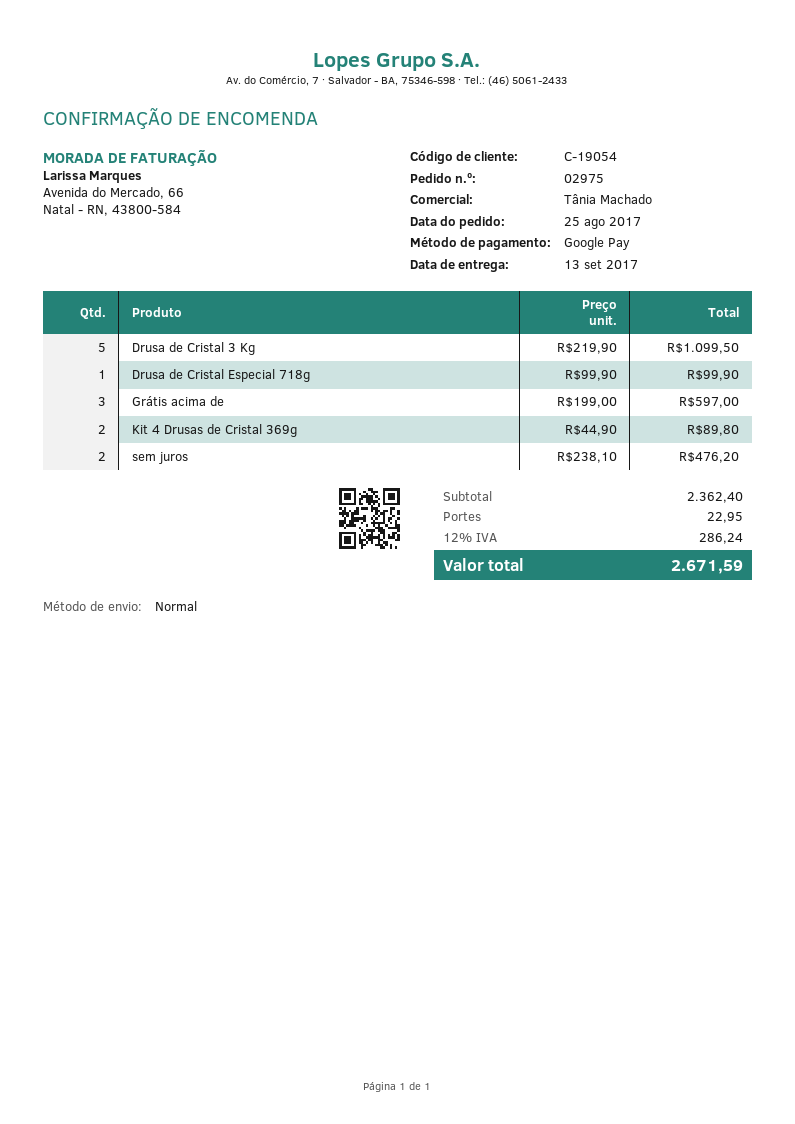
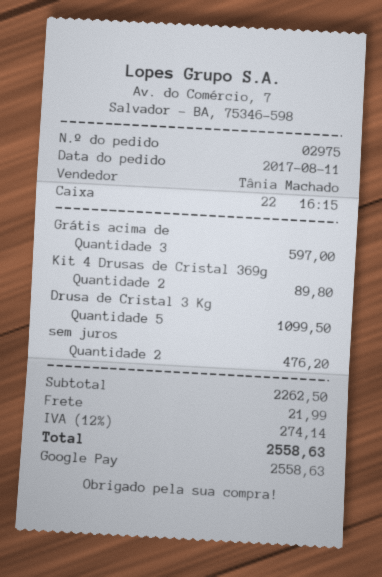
order date: 2017-08-25 -> 2017-08-11
Drusa de Cristal Especial 718g: 1 for 99.90 -> none
subtotal: 2362.40 -> 2262.50
shipping: 22.95 -> 21.99
tax: 12% = 286.24 -> 12% = 274.14
total: 2671.59 -> 2558.63

